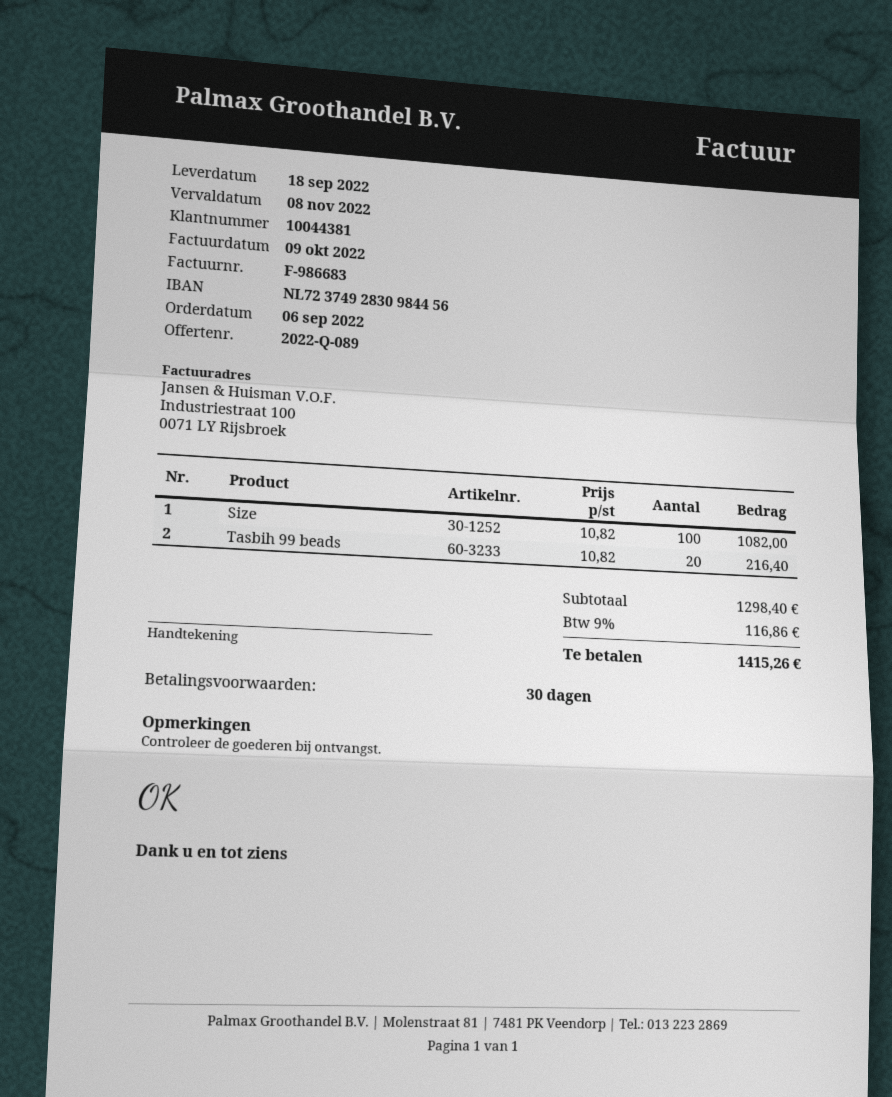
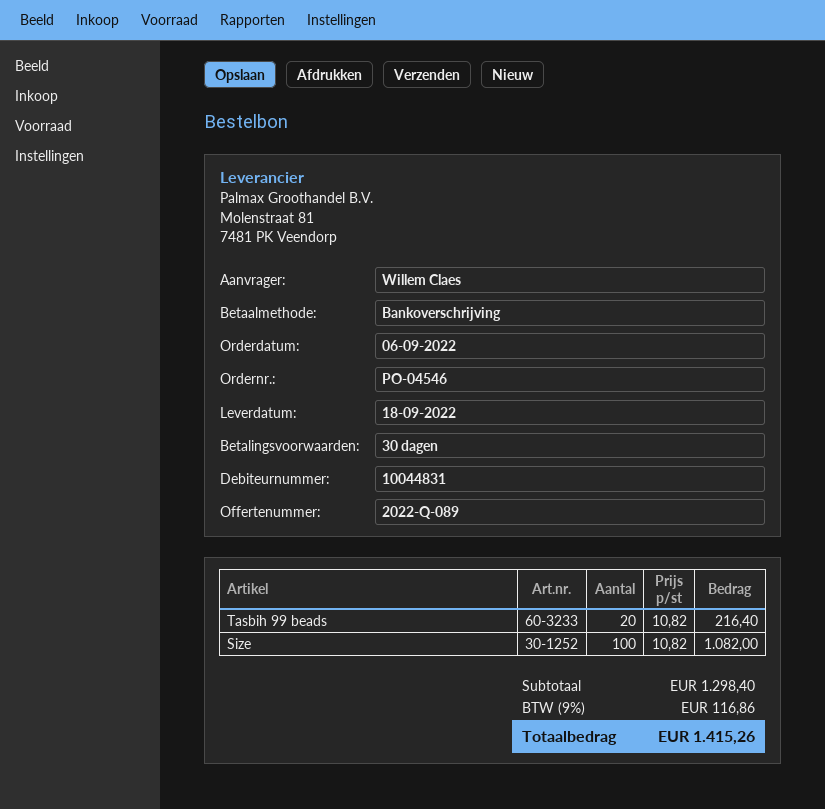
customer number: 10044381 -> 10044831

